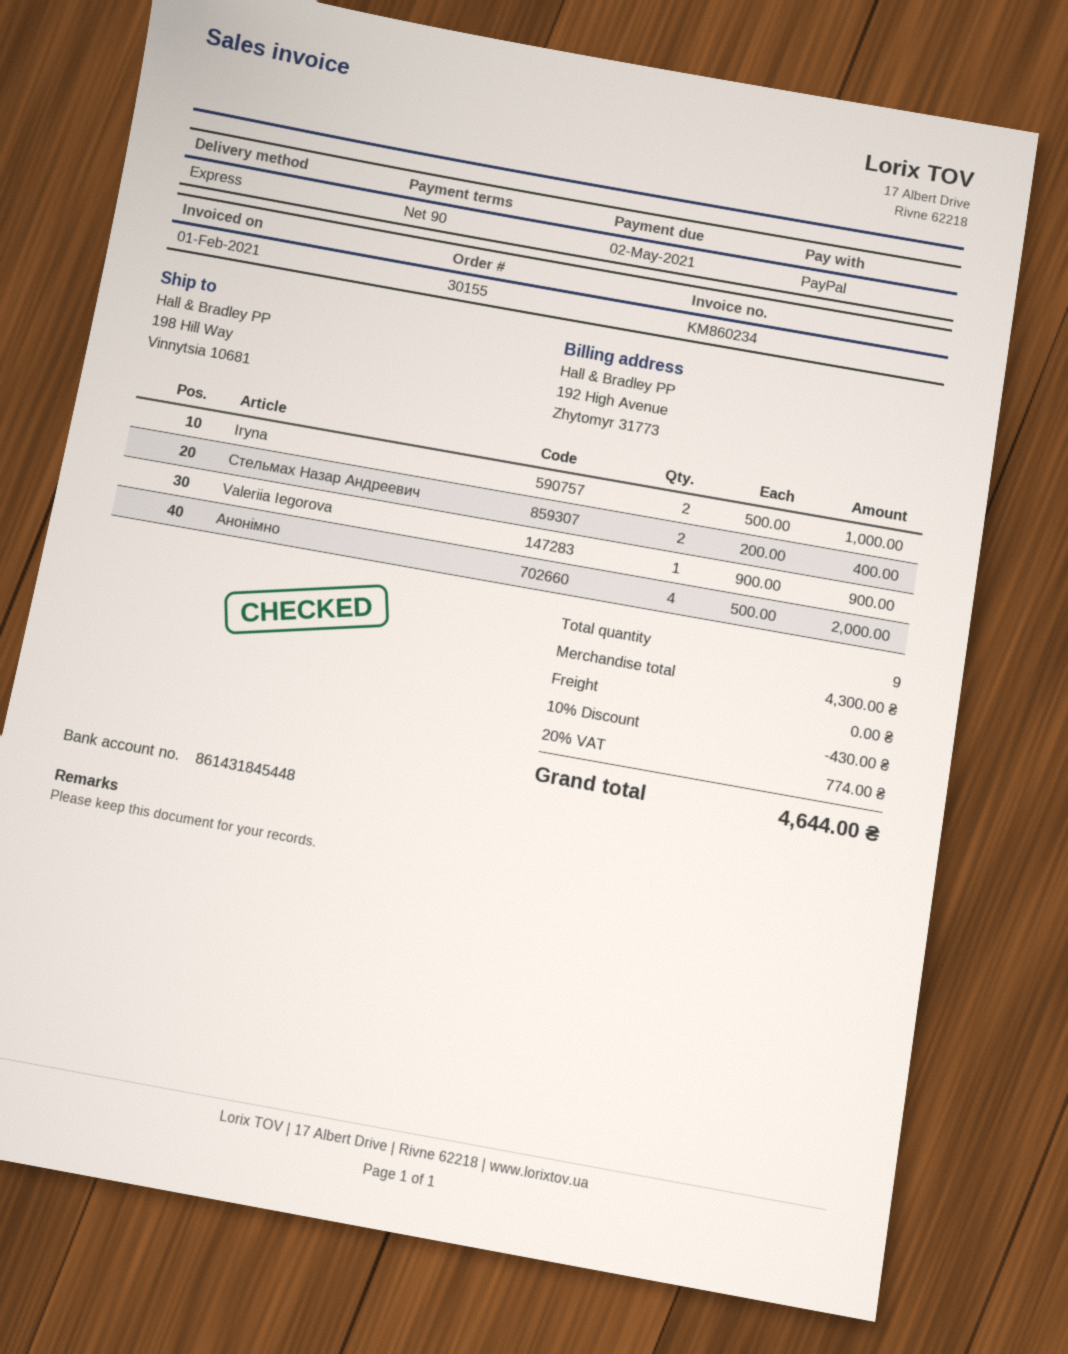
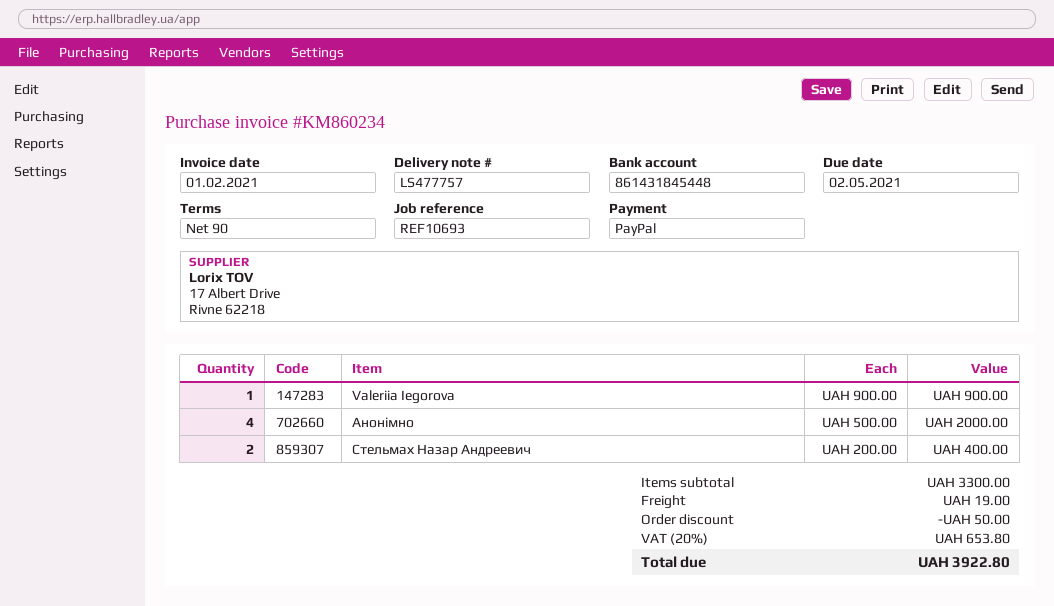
Iryna: 2 x 500.00 = 1000.00 -> none
subtotal: 4300.00 -> 3300.00
discount: 430.00 -> 50.00
shipping: 0.00 -> 19.00
tax: 20% = 774.00 -> 20% = 653.80
total: 4644.00 -> 3922.80

